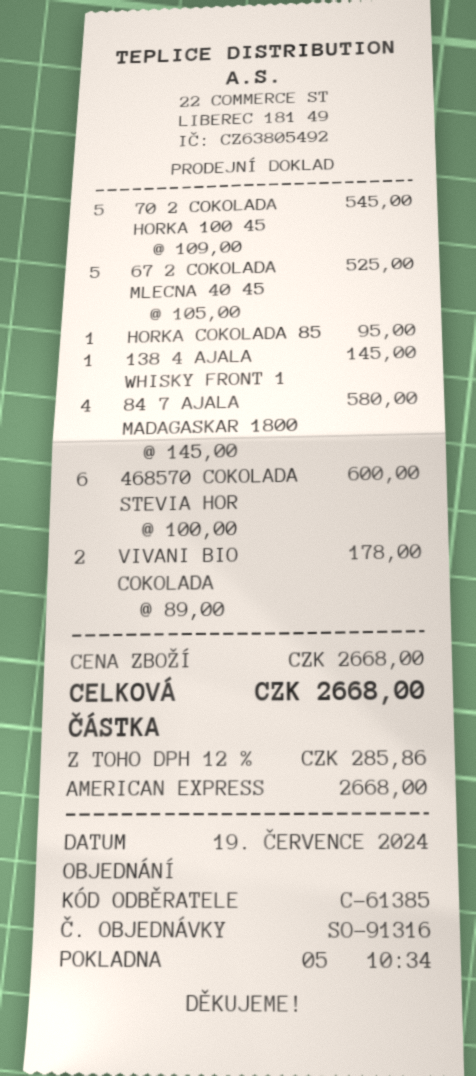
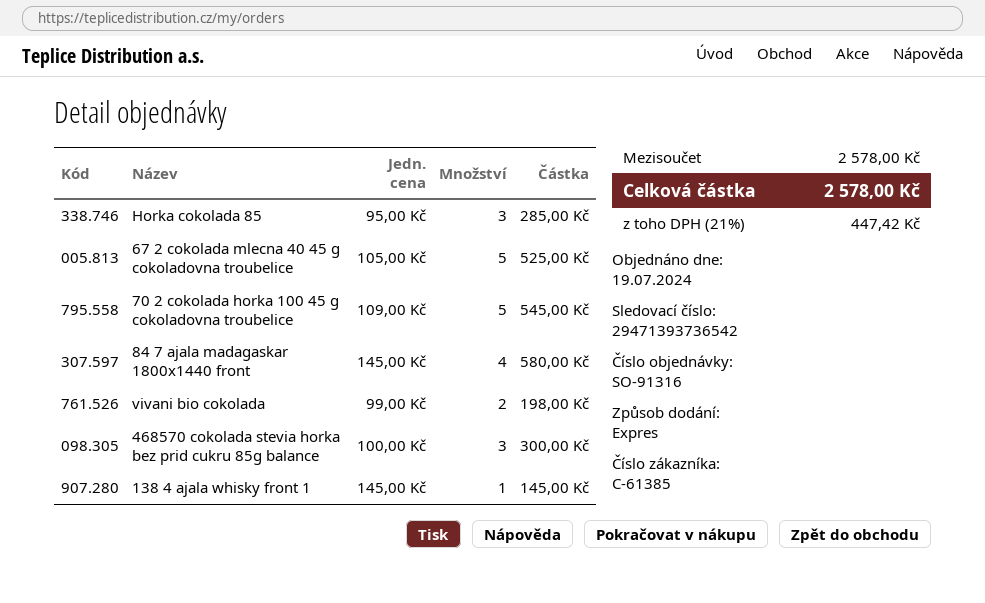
HORKA COKOLADA 85: 1 x 95.00 = 95.00 -> 3 x 95.00 = 285.00
468570 COKOLADA STEVIA HOR: 6 x 100.00 = 600.00 -> 3 x 100.00 = 300.00
VIVANI BIO COKOLADA: 2 x 89.00 = 178.00 -> 2 x 99.00 = 198.00
subtotal: 2668.00 -> 2578.00
tax: 12% = 285.86 -> 21% = 447.42
total: 2668.00 -> 2578.00

